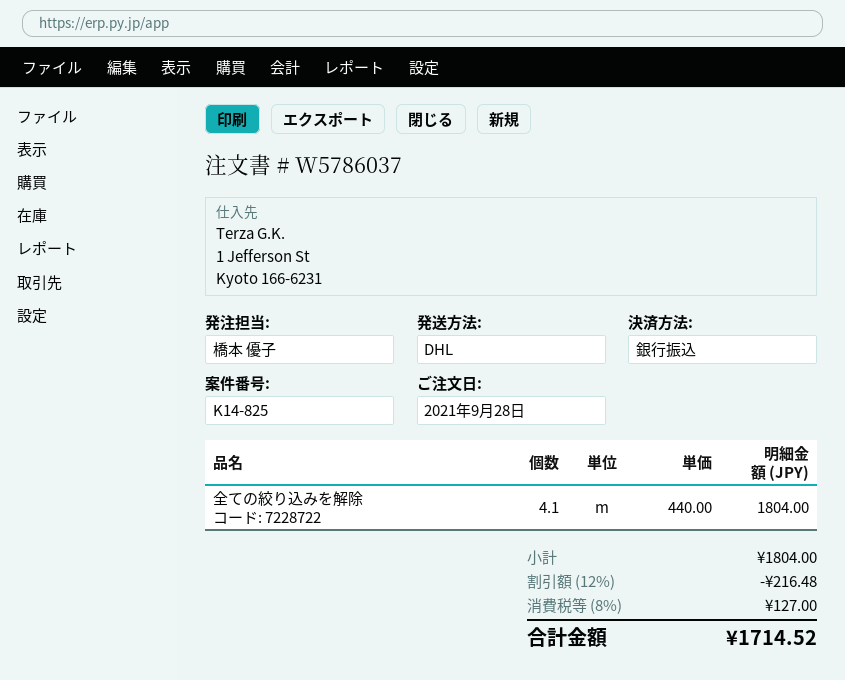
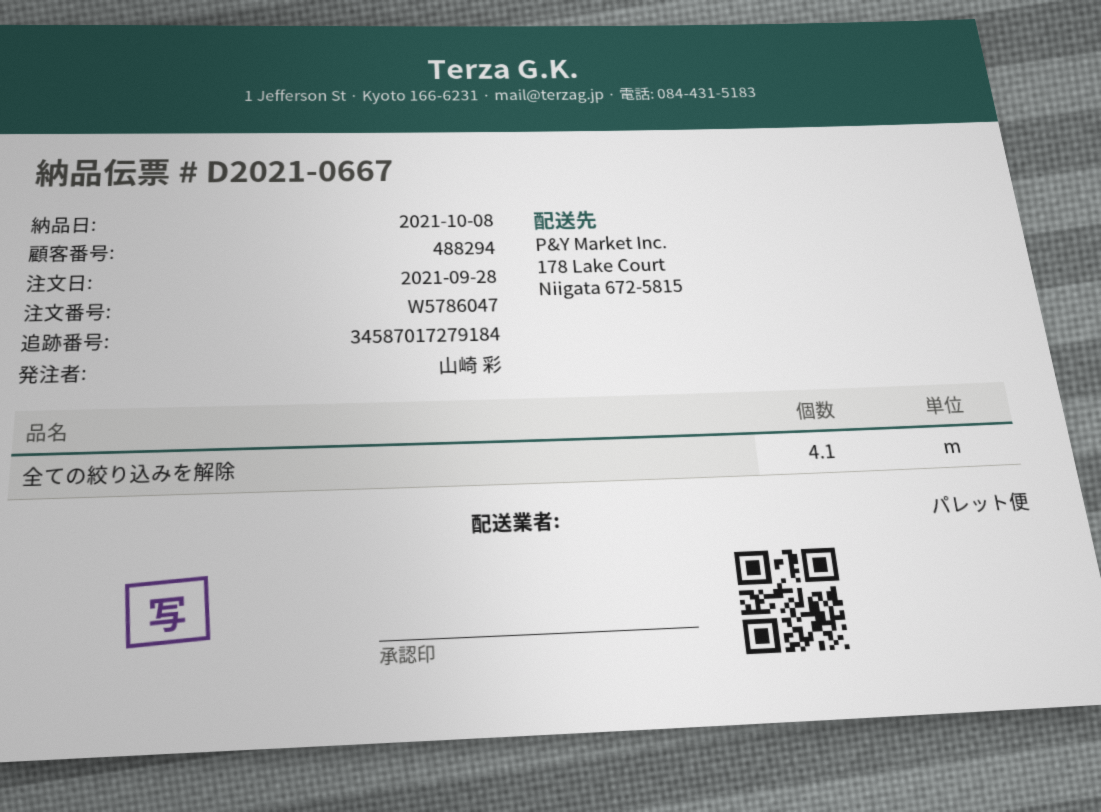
order number: W5786037 -> W5786047
ordered by: 橋本 優子 -> 山崎 彩
shipping method: DHL -> pallet freight

